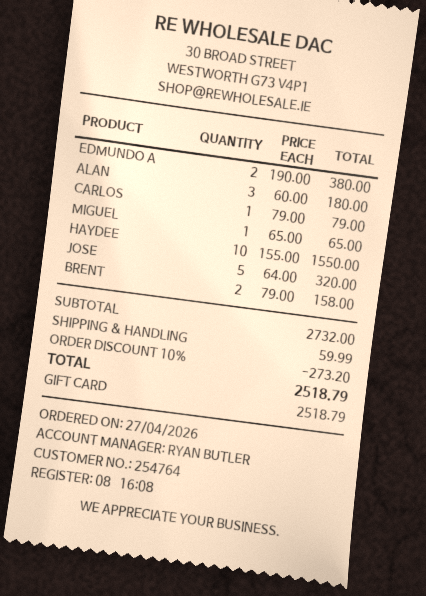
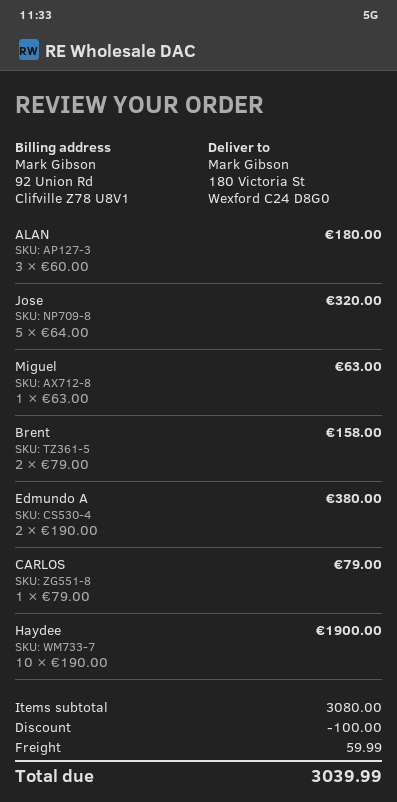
MIGUEL: 1 x 65.00 = 65.00 -> 1 x 63.00 = 63.00
HAYDEE: 10 x 155.00 = 1550.00 -> 10 x 190.00 = 1900.00
subtotal: 2732.00 -> 3080.00
discount: 273.20 -> 100.00
total: 2518.79 -> 3039.99

